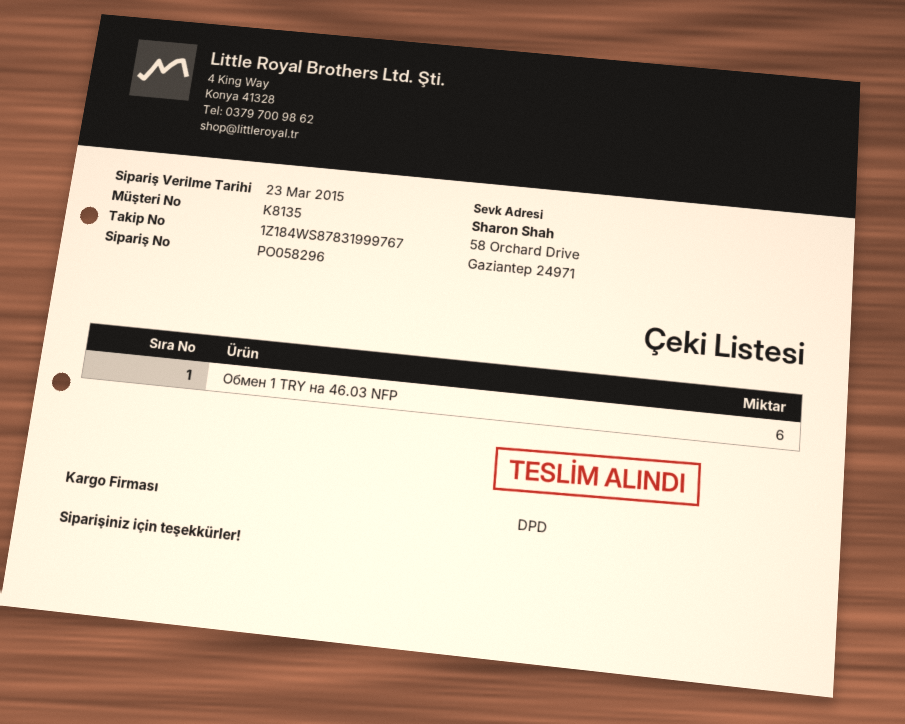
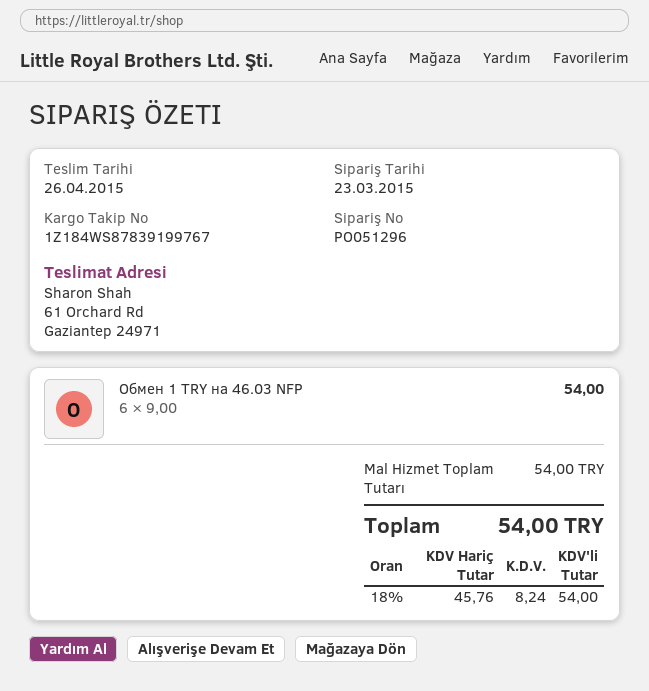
order number: PO058296 -> PO051296
tracking number: 1Z184WS87831999767 -> 1Z184WS87839199767
ship to: 58 Orchard Drive, Gaziantep 24971 -> 61 Orchard Rd, Gaziantep 24971

